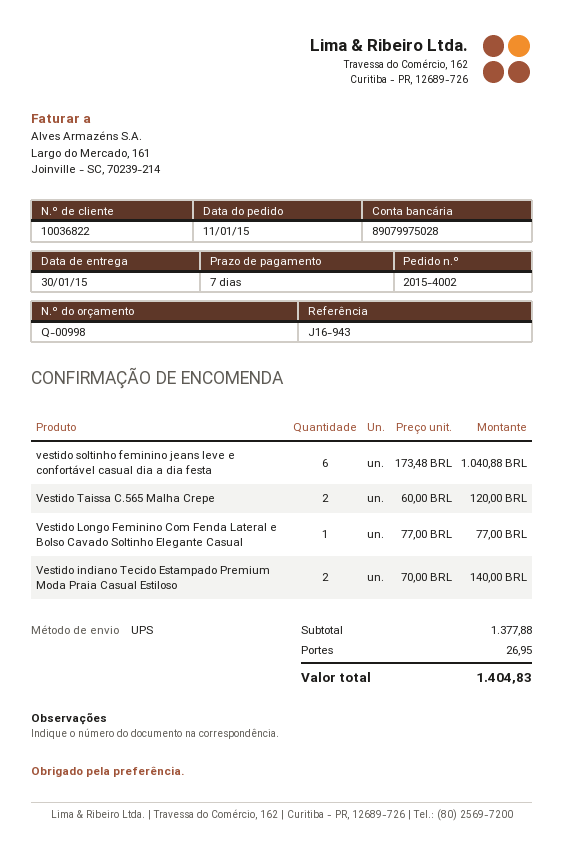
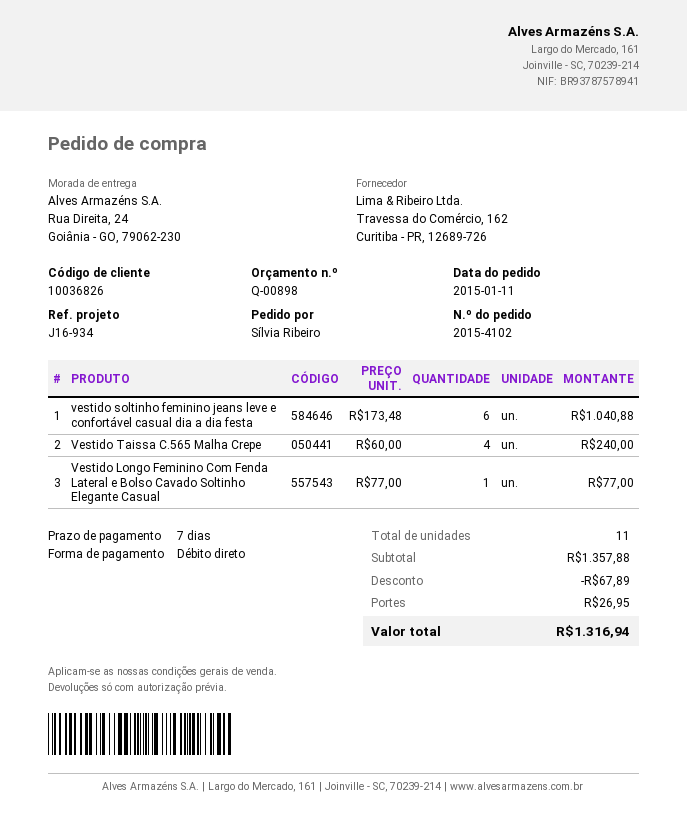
quote number: Q-00998 -> Q-00898
order number: 2015-4002 -> 2015-4102
customer number: 10036822 -> 10036826
reference: J16-943 -> J16-934
Vestido Taissa C.565 Malha Crepe: 2 x 60.00 = 120.00 -> 4 x 60.00 = 240.00
Vestido indiano Tecido Estampado Premium Moda Praia Casual Estiloso: 2 x 70.00 = 140.00 -> none
subtotal: 1377.88 -> 1357.88
discount: none -> 67.89
total: 1404.83 -> 1316.94

